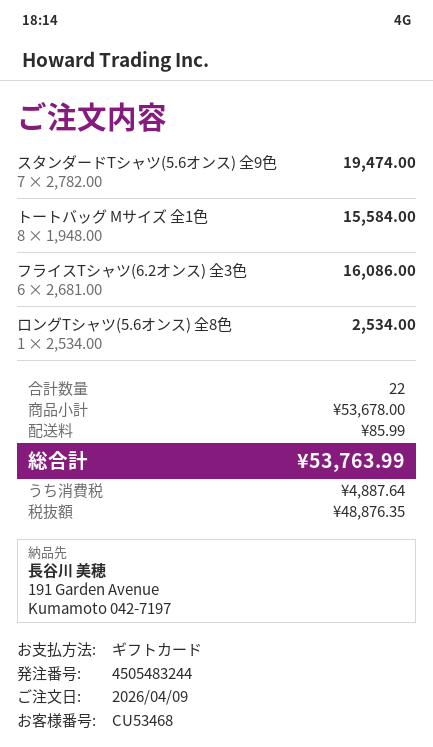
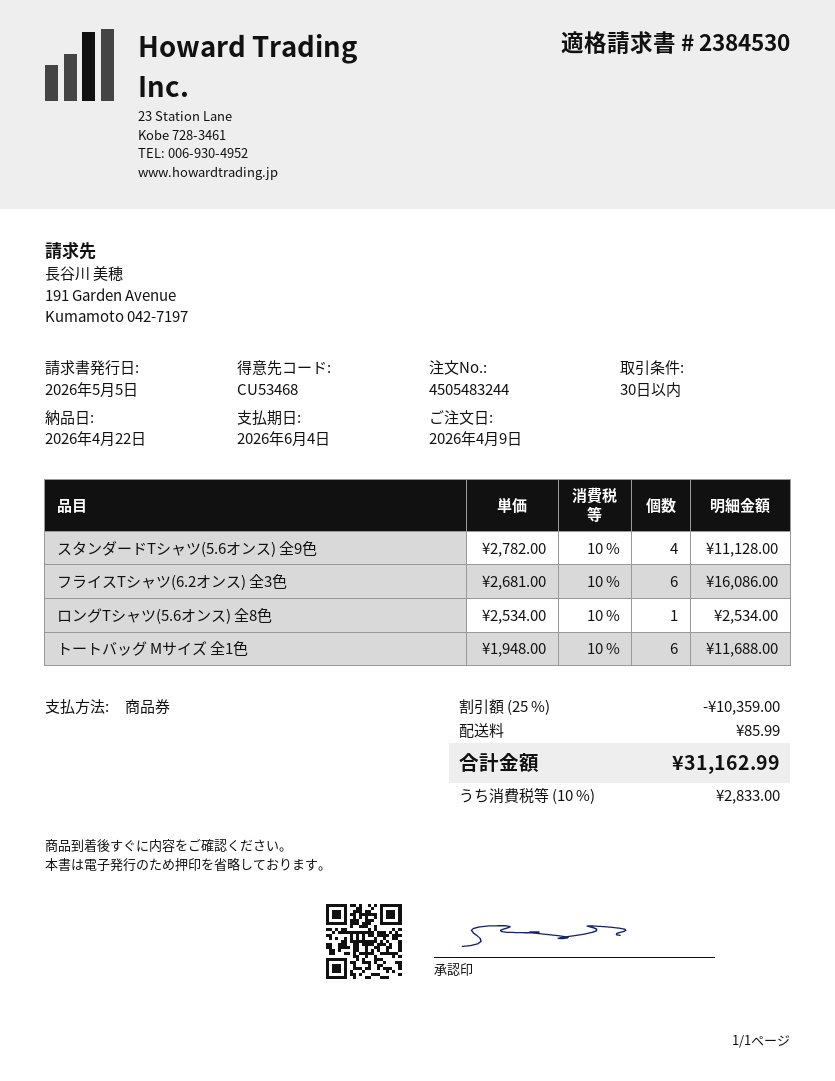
スタンダードTシャツ(5.6オンス) 全9色: 7 x 2782.00 = 19474.00 -> 4 x 2782.00 = 11128.00
トートバッグ Mサイズ 全1色: 8 x 1948.00 = 15584.00 -> 6 x 1948.00 = 11688.00
discount: none -> 25% = 10359.00
tax: 4887.64 -> 2833.00
total: 53763.99 -> 31162.99

